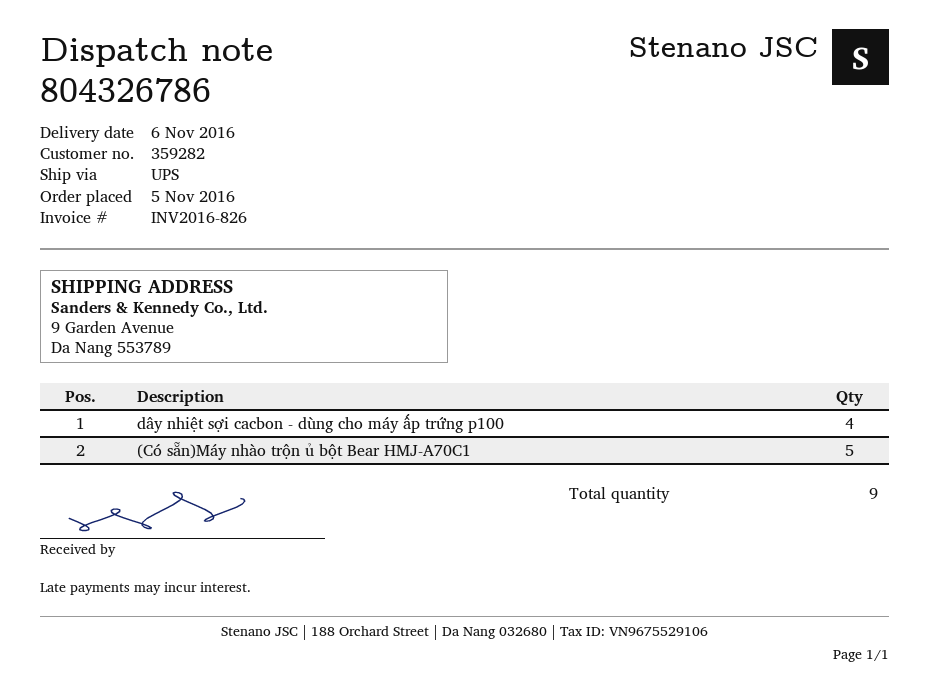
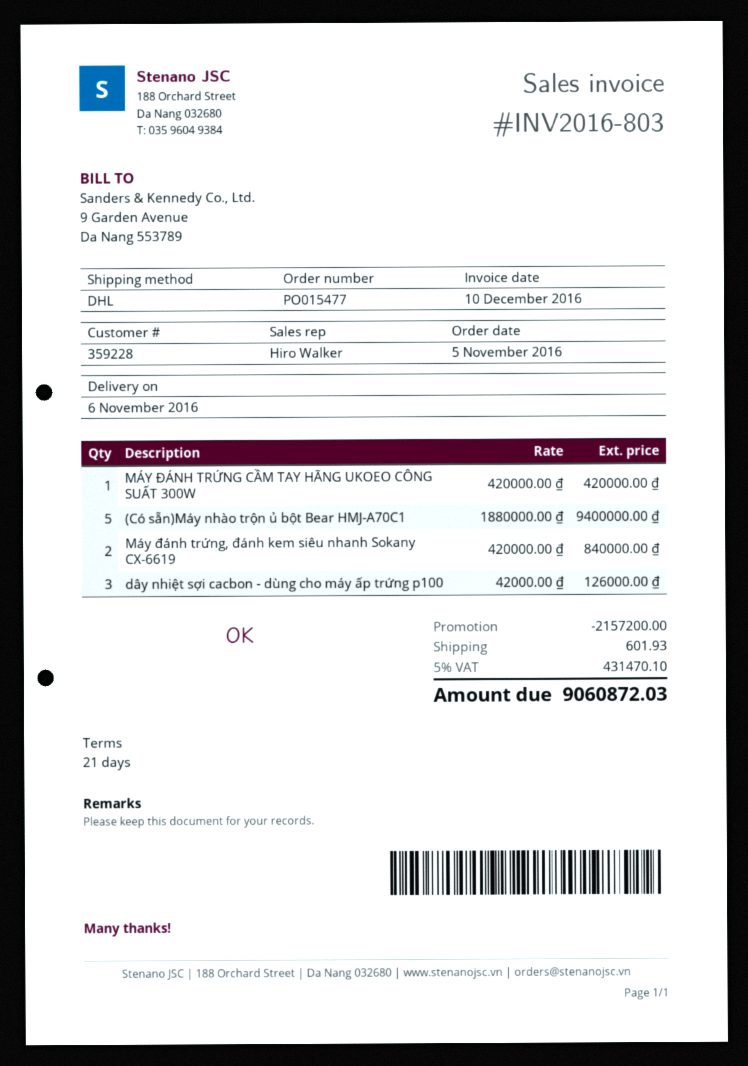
invoice number: INV2016-826 -> INV2016-803
customer number: 359282 -> 359228
shipping method: UPS -> DHL
dây nhiệt sợi cacbon - dùng cho máy ấp trứng p100: 4 -> 3
MÁY ĐÁNH TRỨNG CẦM TAY HÃNG UKOEO CÔNG SUẤT 300W: none -> 1
Máy đánh trứng, đánh kem siêu nhanh Sokany CX-6619: none -> 2

